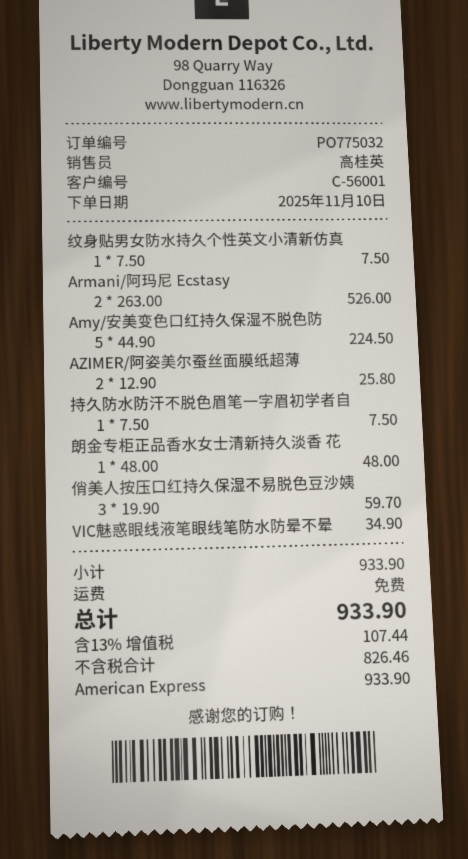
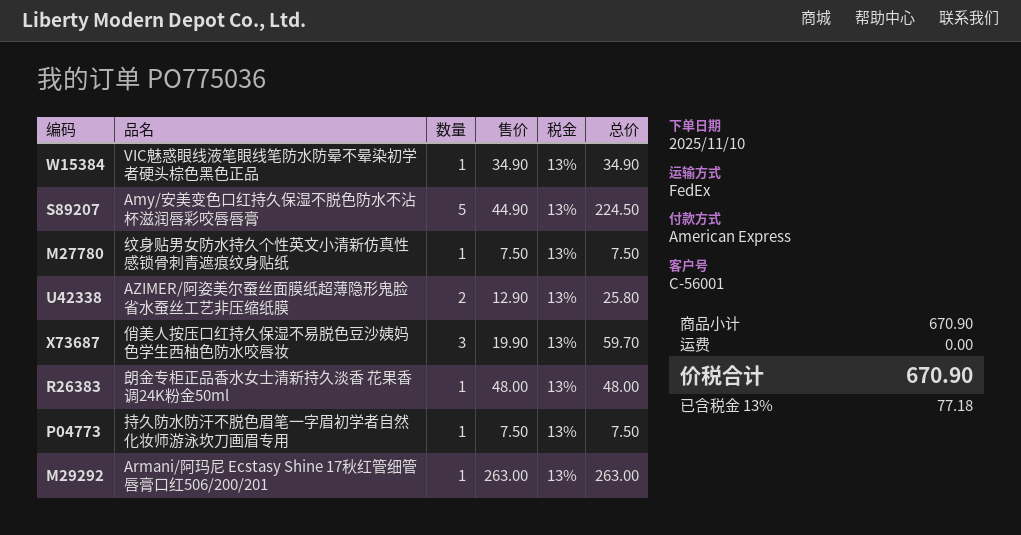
order number: PO775032 -> PO775036
Armani/阿玛尼 Ecstasy: 2 x 263.00 = 526.00 -> 1 x 263.00 = 263.00
subtotal: 933.90 -> 670.90
tax: 13% = 107.44 -> 13% = 77.18
total: 933.90 -> 670.90

